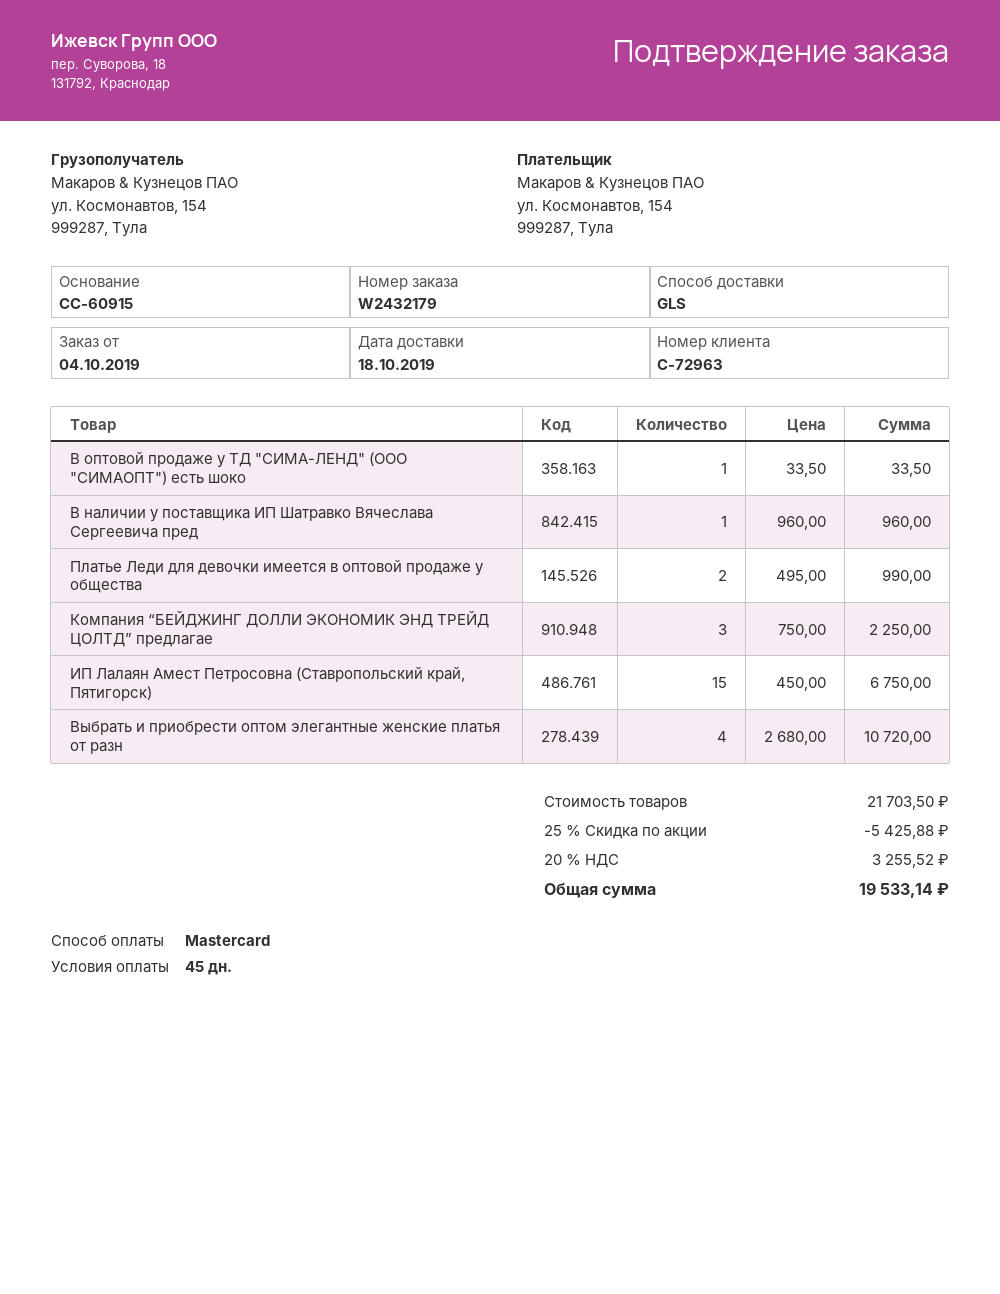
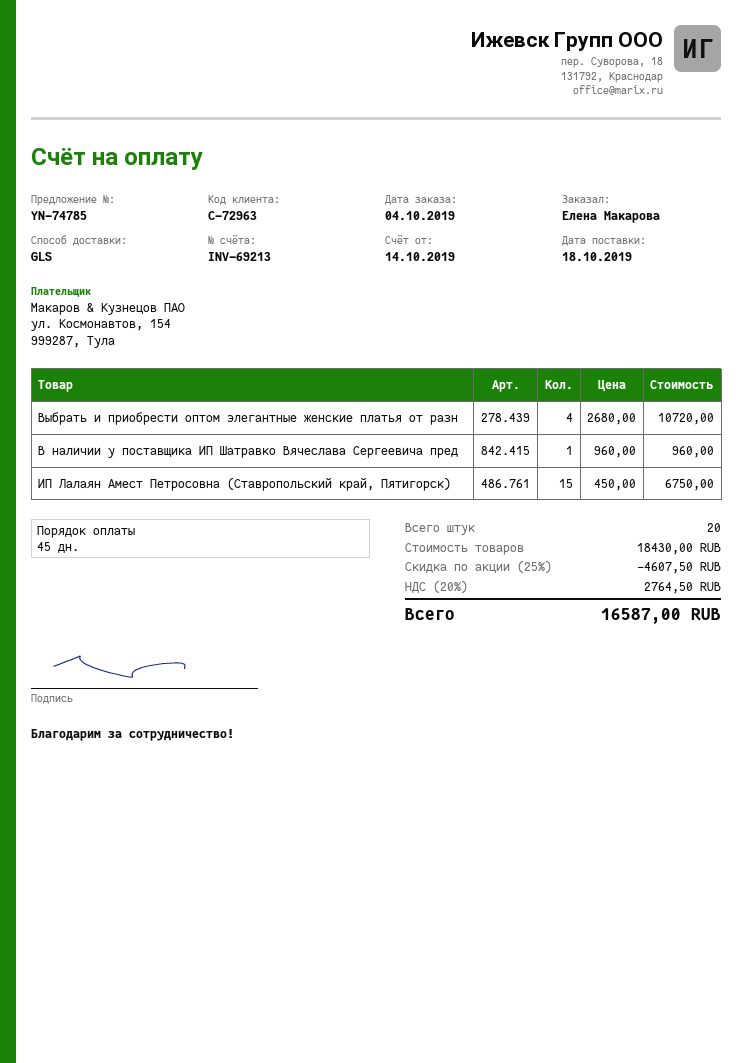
В оптовой продаже у ТД "СИМА-ЛЕНД" (ООО "СИМАОПТ") есть шоко: 1 x 33.50 = 33.50 -> none
Платье Леди для девочки имеется в оптовой продаже у общества: 2 x 495.00 = 990.00 -> none
Компания “БЕЙДЖИНГ ДОЛЛИ ЭКОНОМИК ЭНД ТРЕЙД ЦОЛТД” предлагае: 3 x 750.00 = 2250.00 -> none
subtotal: 21703.50 -> 18430.00
discount: 25% = 5425.88 -> 25% = 4607.50
tax: 20% = 3255.52 -> 20% = 2764.50
total: 19533.14 -> 16587.00

